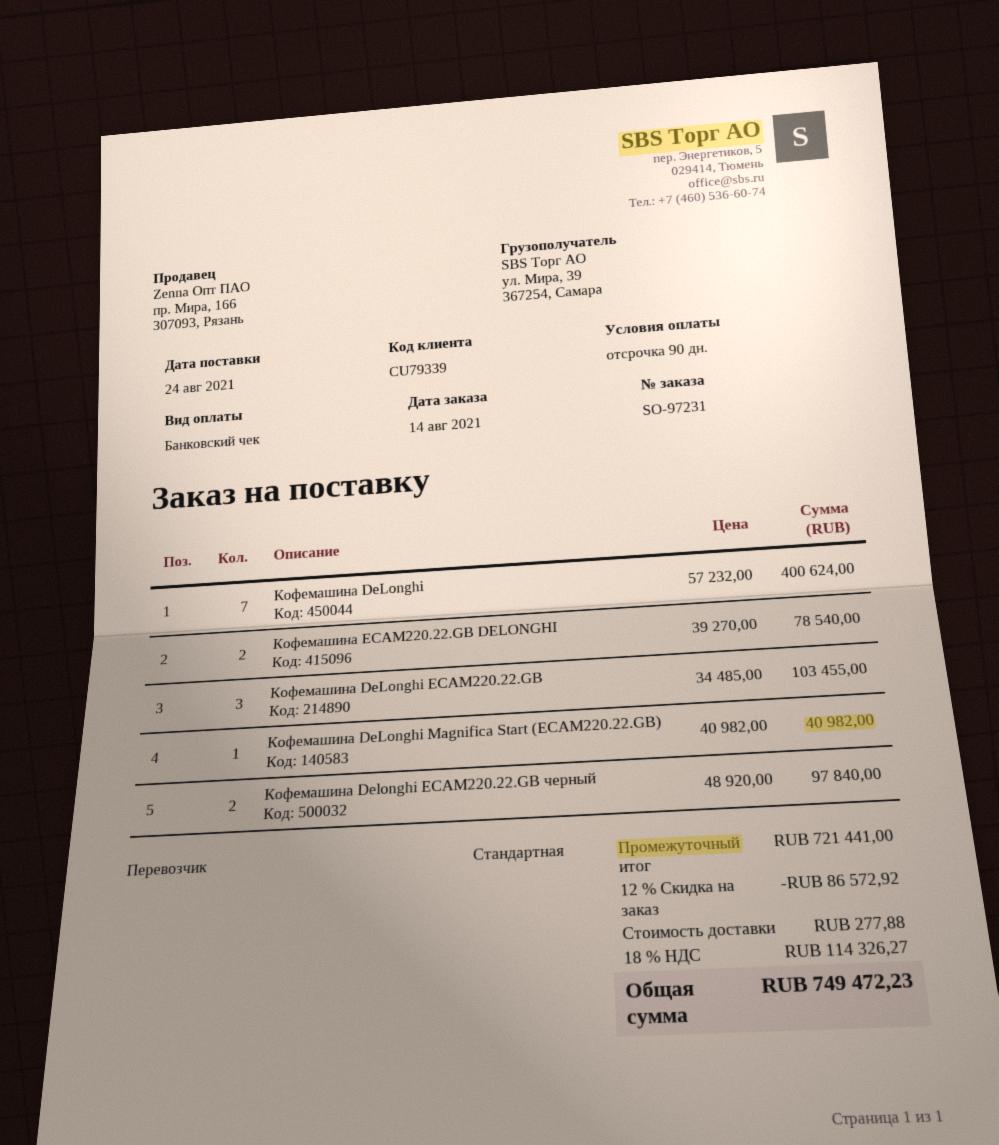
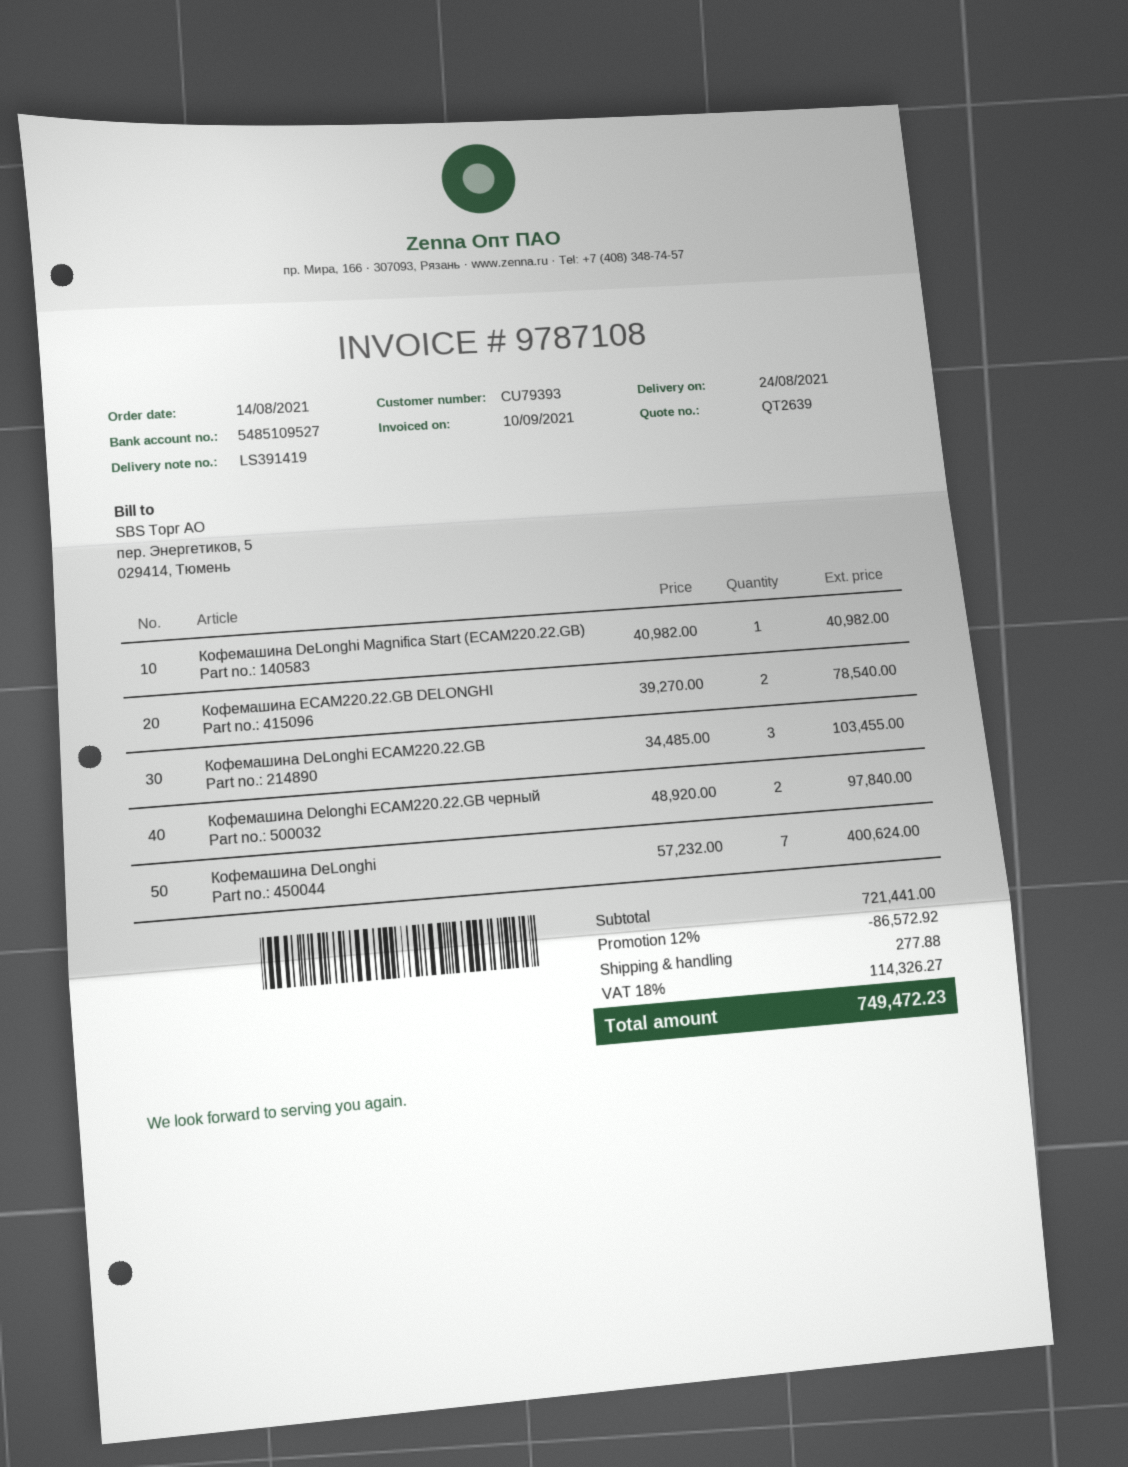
customer number: CU79339 -> CU79393

